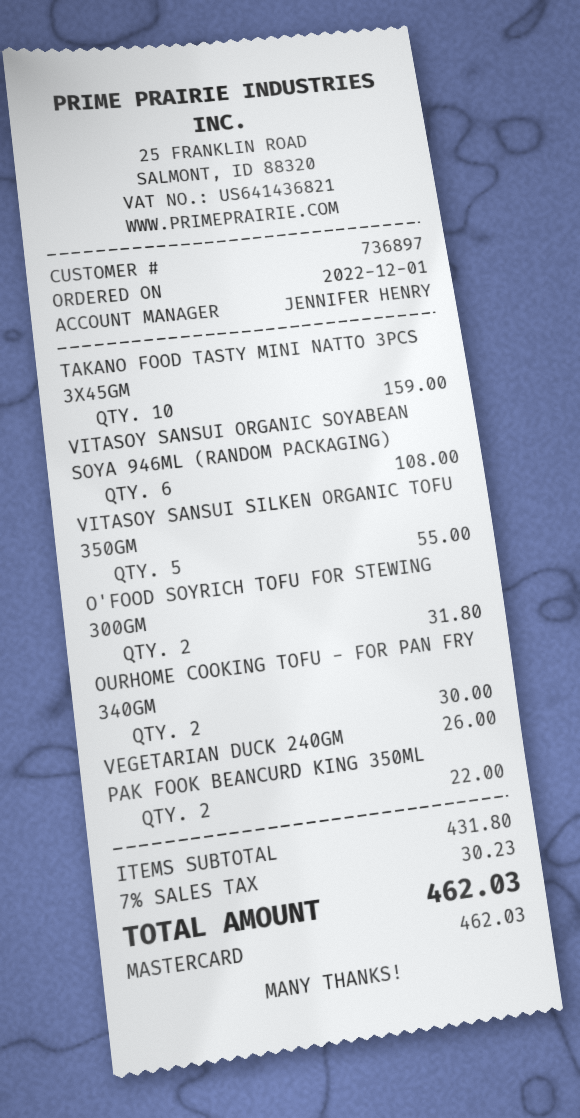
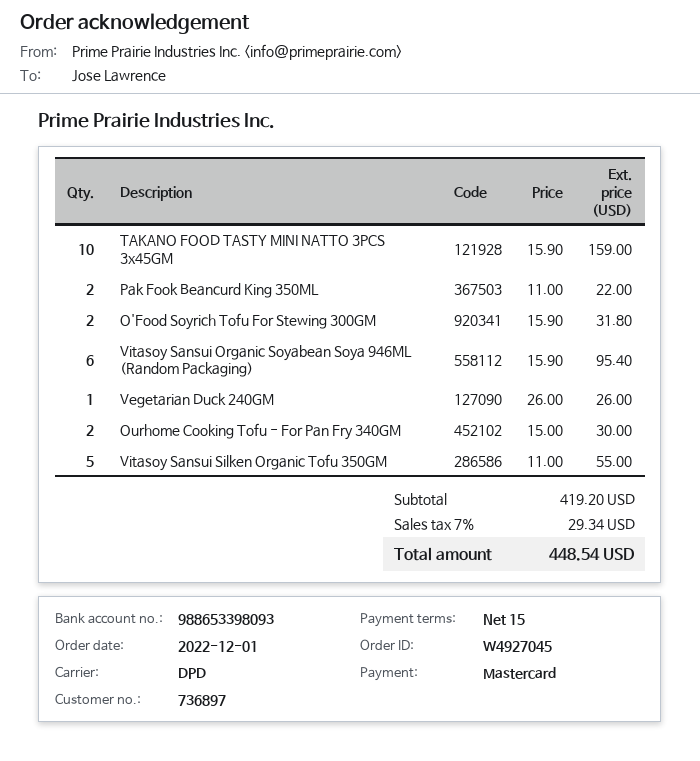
VITASOY SANSUI ORGANIC SOYABEAN SOYA 946ML (RANDOM PACKAGING): 6 for 108.00 -> 6 for 95.40
subtotal: 431.80 -> 419.20
tax: 7% = 30.23 -> 7% = 29.34
total: 462.03 -> 448.54

